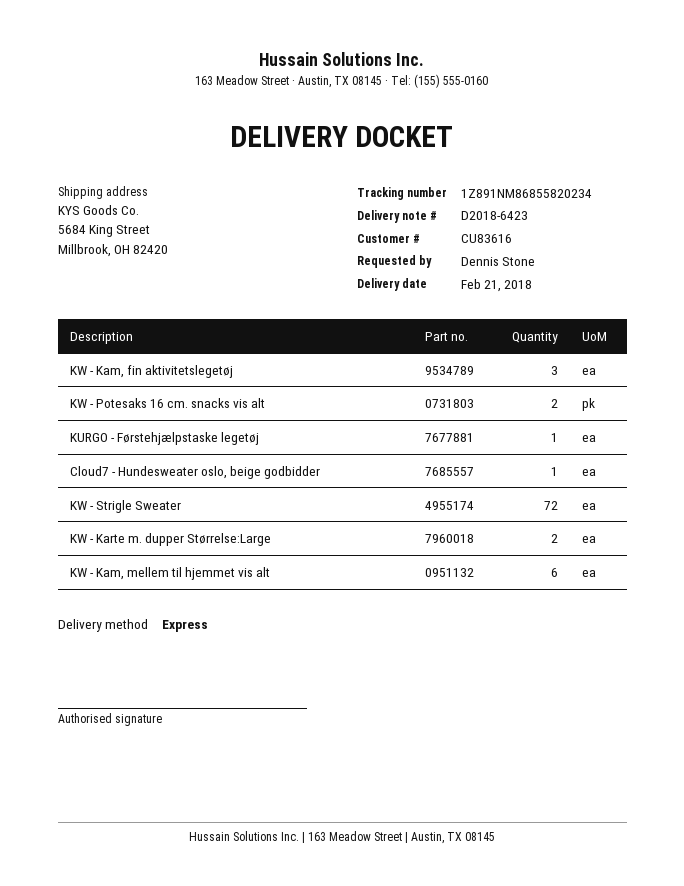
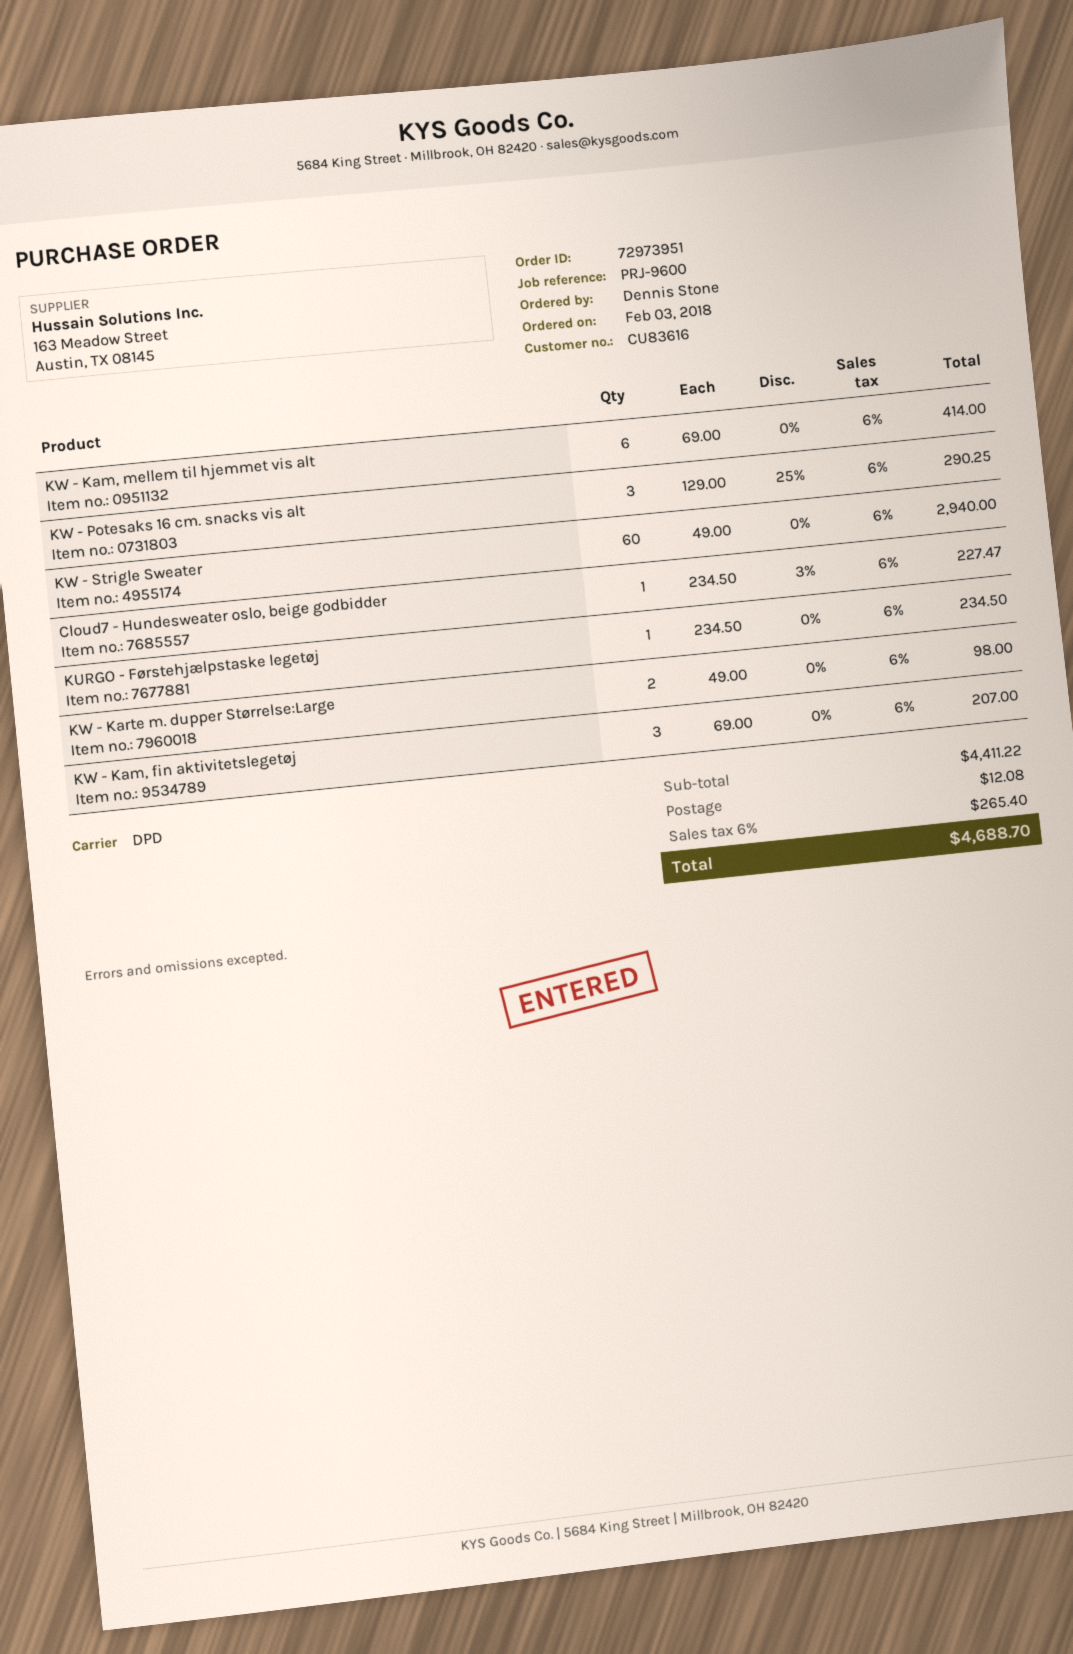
shipping method: express -> DPD
KW - Potesaks 16 cm. snacks vis alt: 2 -> 3
KW - Strigle Sweater: 72 -> 60

